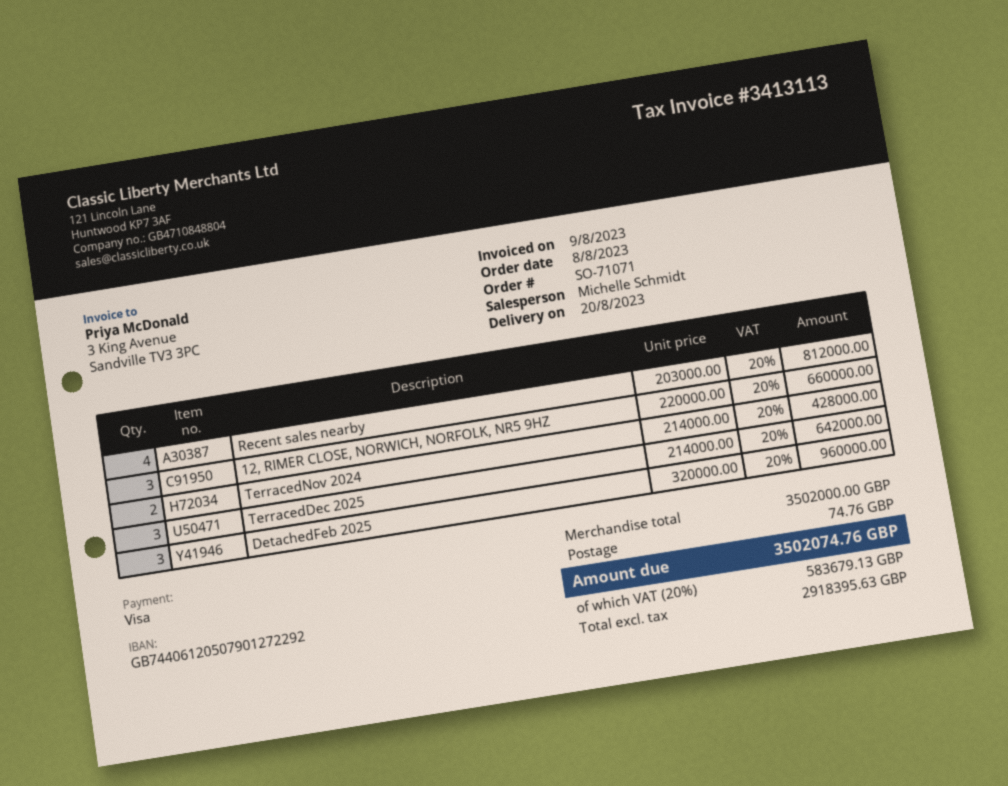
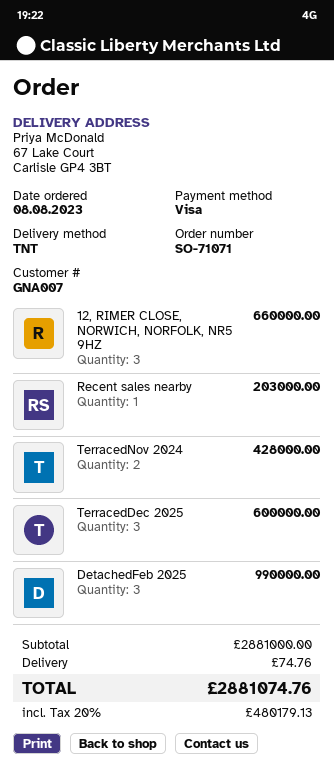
Recent sales nearby: 4 for 812000.00 -> 1 for 203000.00
TerracedDec 2025: 3 for 642000.00 -> 3 for 600000.00
DetachedFeb 2025: 3 for 960000.00 -> 3 for 990000.00
subtotal: 3502000.00 -> 2881000.00
tax: 20% = 583679.13 -> 20% = 480179.13
total: 3502074.76 -> 2881074.76

